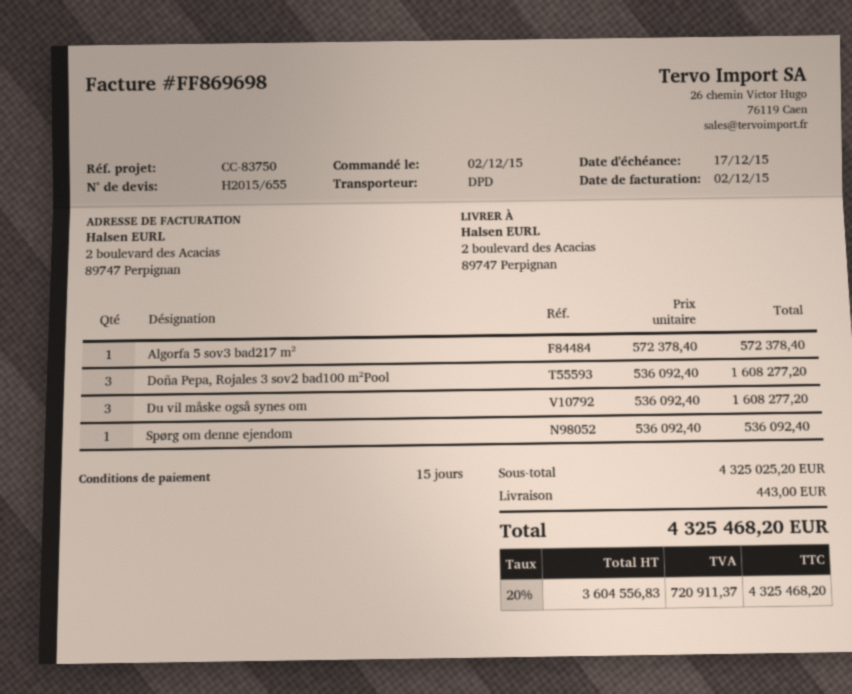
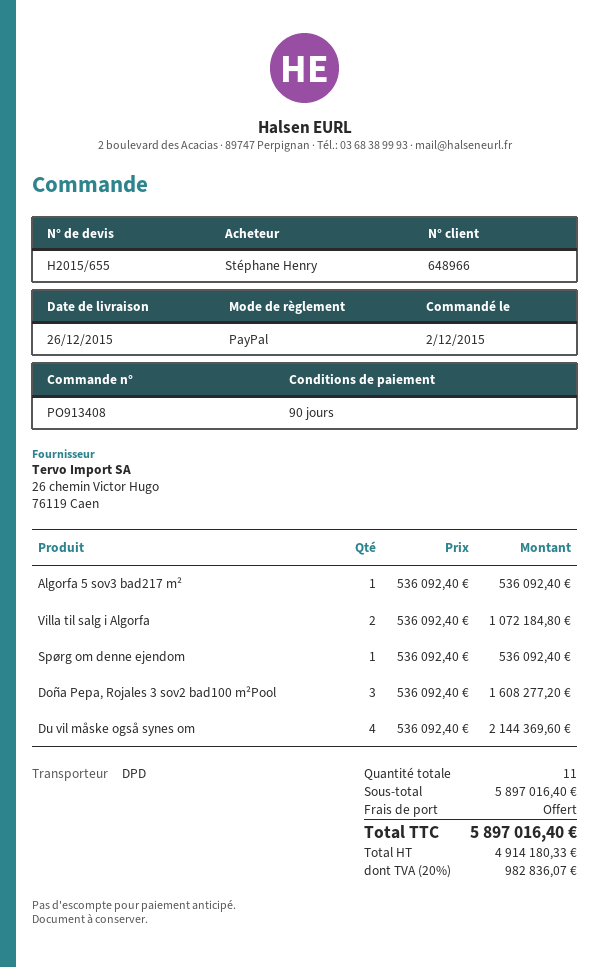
payment terms: 15 days -> 90 days
Algorfa 5 sov3 bad217 m²: 1 x 572378.40 = 572378.40 -> 1 x 536092.40 = 536092.40
Du vil måske også synes om: 3 x 536092.40 = 1608277.20 -> 4 x 536092.40 = 2144369.60
Villa til salg i Algorfa: none -> 2 x 536092.40 = 1072184.80
subtotal: 4325025.20 -> 5897016.40
shipping: 443.00 -> 0.00
net: 3604556.83 -> 4914180.33
tax: 20% = 720911.37 -> 20% = 982836.07
total: 4325468.20 -> 5897016.40

